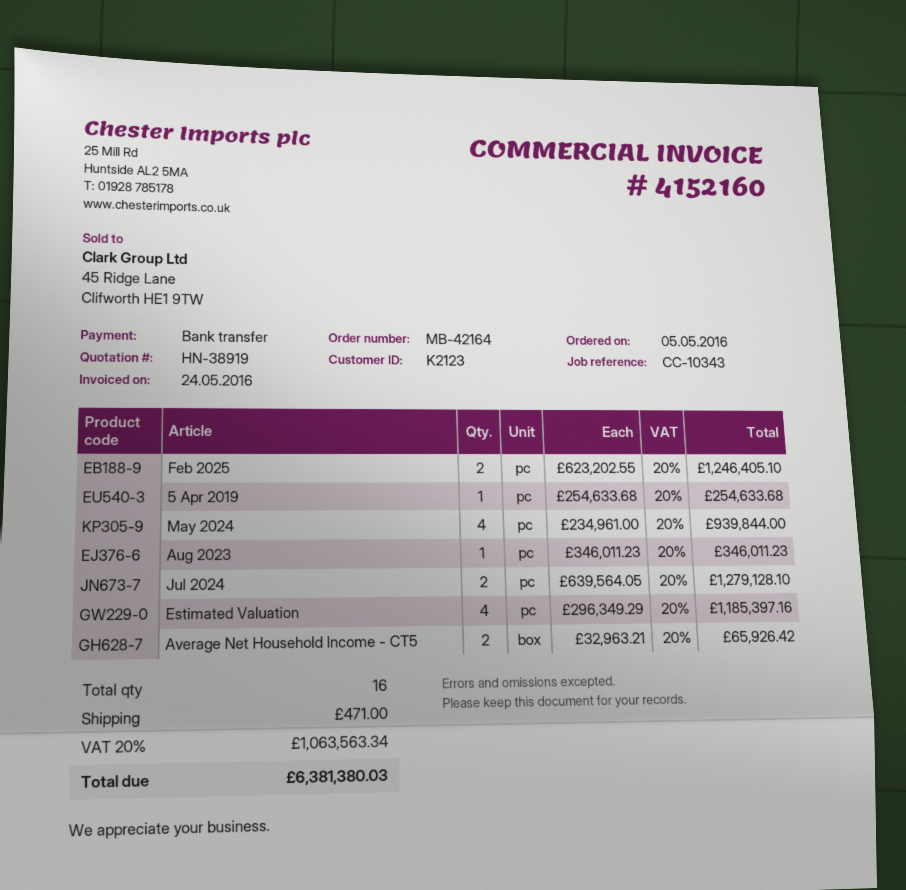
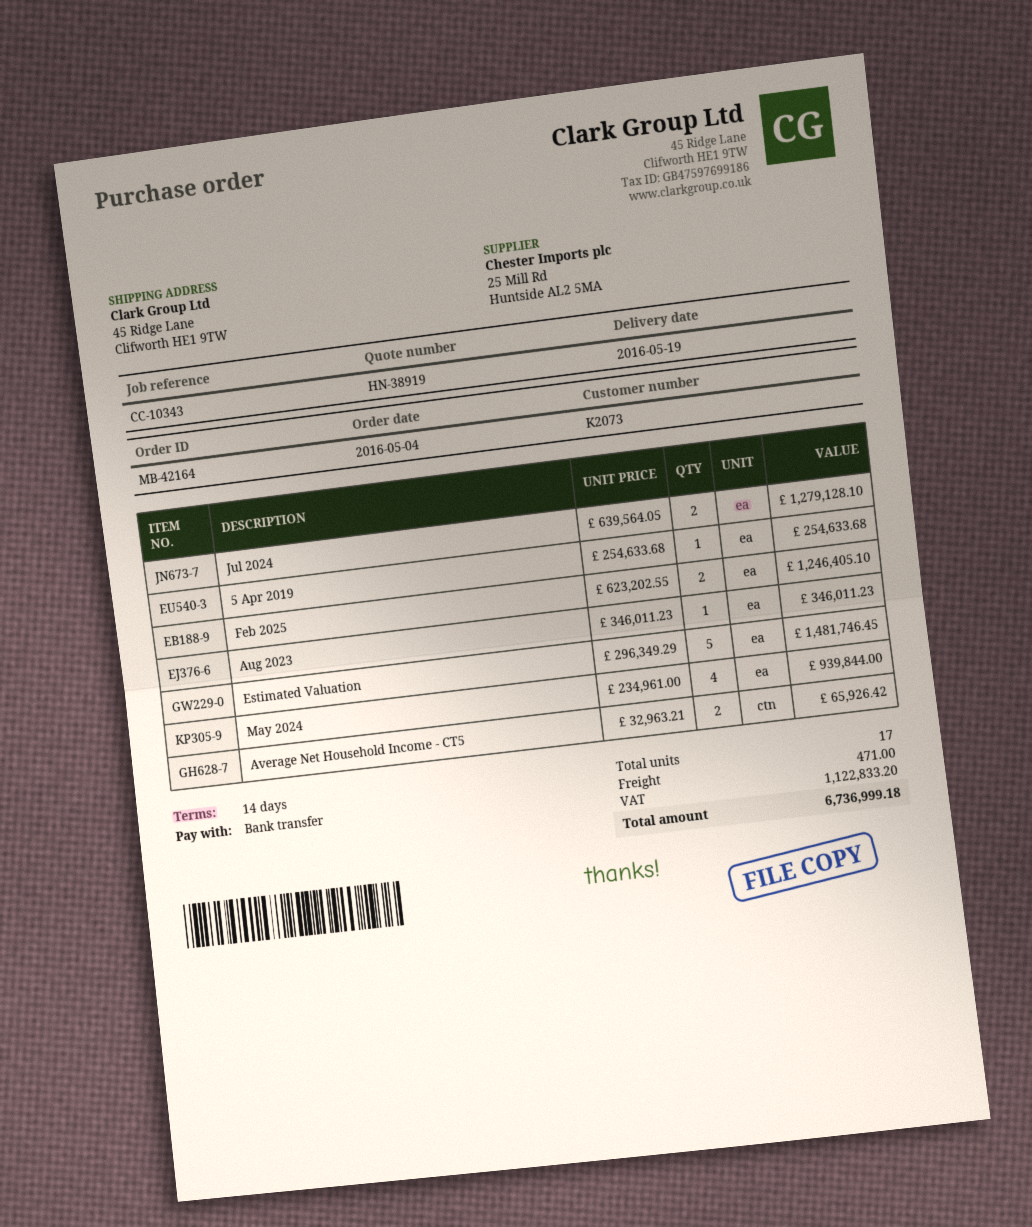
order date: 2016-05-05 -> 2016-05-04
customer number: K2123 -> K2073
Estimated Valuation: 4 x 296349.29 = 1185397.16 -> 5 x 296349.29 = 1481746.45
total quantity: 16 -> 17
tax: 1063563.34 -> 1122833.20
total: 6381380.03 -> 6736999.18

